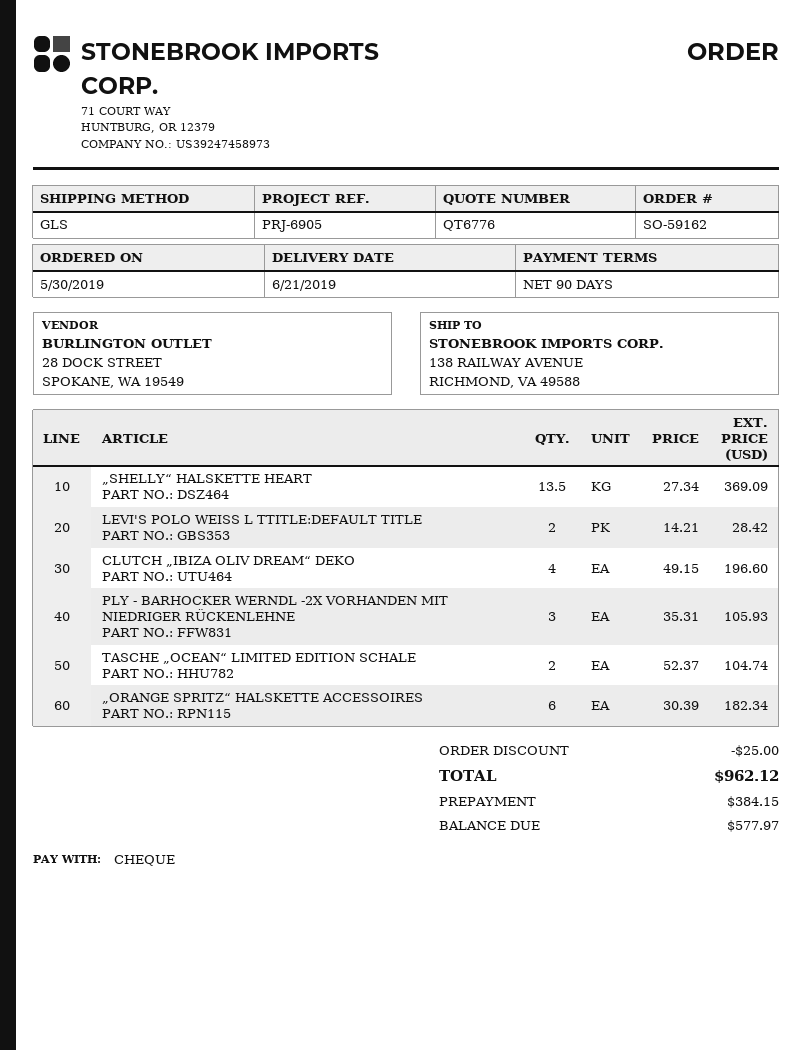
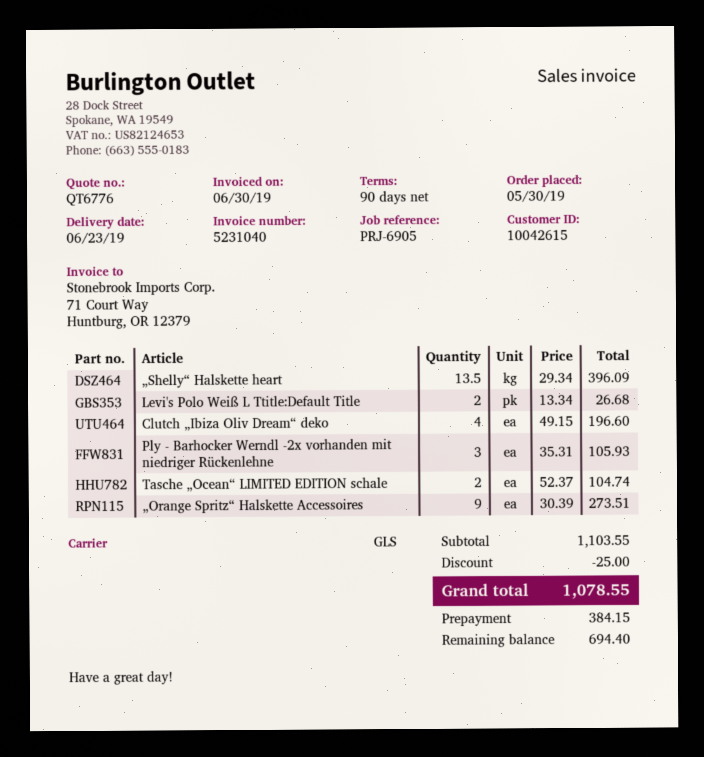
delivery date: 2019-06-21 -> 2019-06-23
„SHELLY“ HALSKETTE HEART: 13.5 x 27.34 = 369.09 -> 13.5 x 29.34 = 396.09
LEVI'S POLO WEISS L TTITLE:DEFAULT TITLE: 2 x 14.21 = 28.42 -> 2 x 13.34 = 26.68
„ORANGE SPRITZ“ HALSKETTE ACCESSOIRES: 6 x 30.39 = 182.34 -> 9 x 30.39 = 273.51
total: 962.12 -> 1078.55
balance: 577.97 -> 694.40

